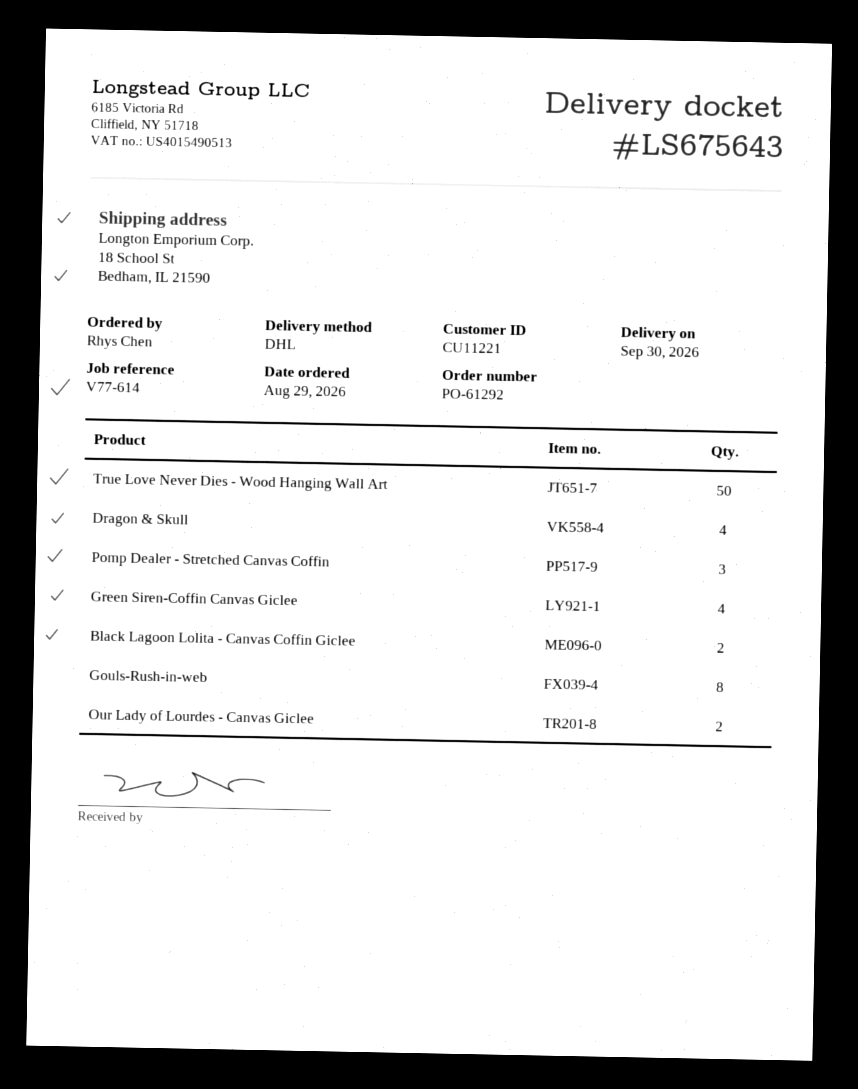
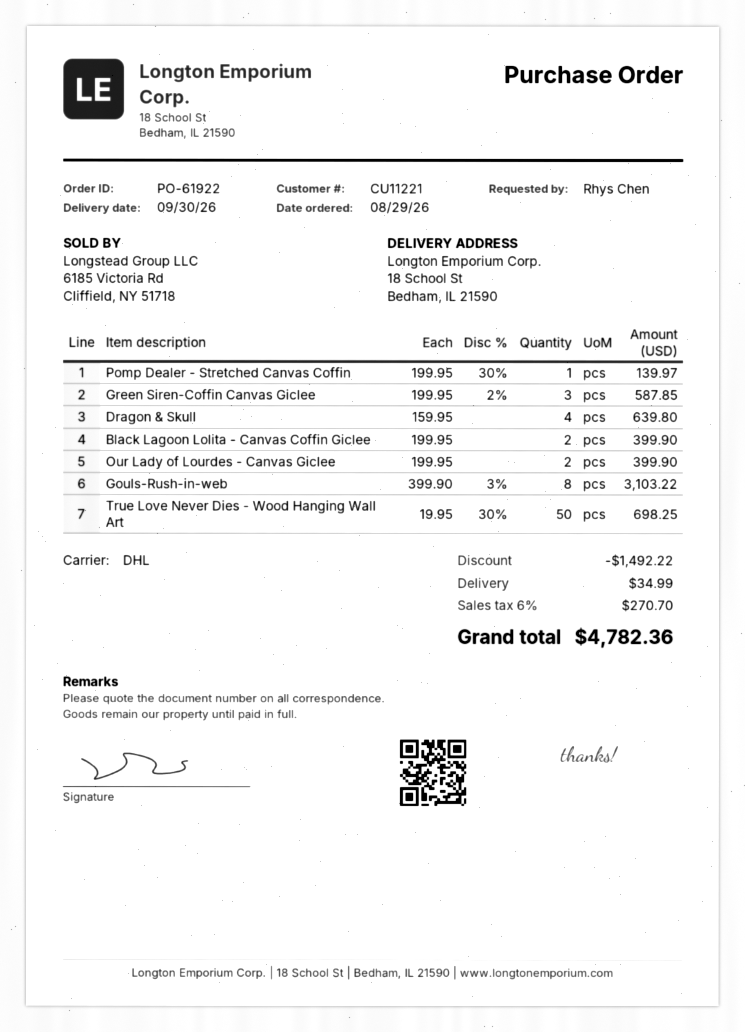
order number: PO-61292 -> PO-61922
Pomp Dealer - Stretched Canvas Coffin: 3 -> 1
Green Siren-Coffin Canvas Giclee: 4 -> 3

